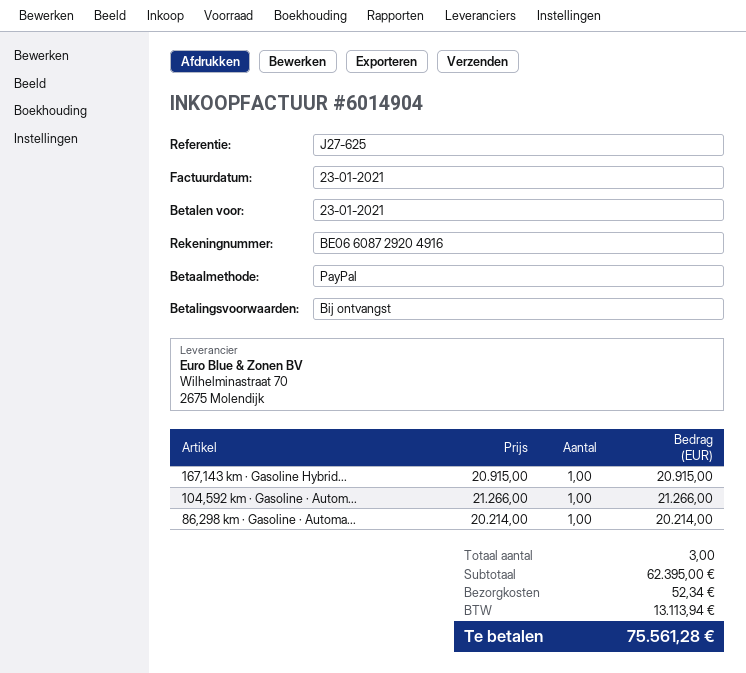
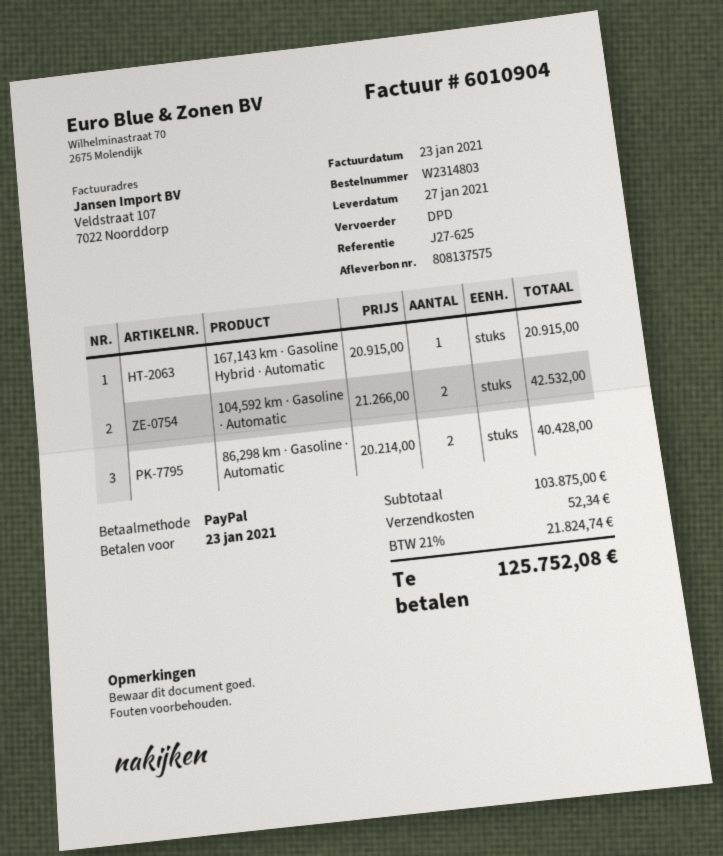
invoice number: 6014904 -> 6010904
104,592 km · Gasoline · Autom...: 1 x 21266.00 = 21266.00 -> 2 x 21266.00 = 42532.00
86,298 km · Gasoline · Automa...: 1 x 20214.00 = 20214.00 -> 2 x 20214.00 = 40428.00
subtotal: 62395.00 -> 103875.00
tax: 13113.94 -> 21824.74
total: 75561.28 -> 125752.08

